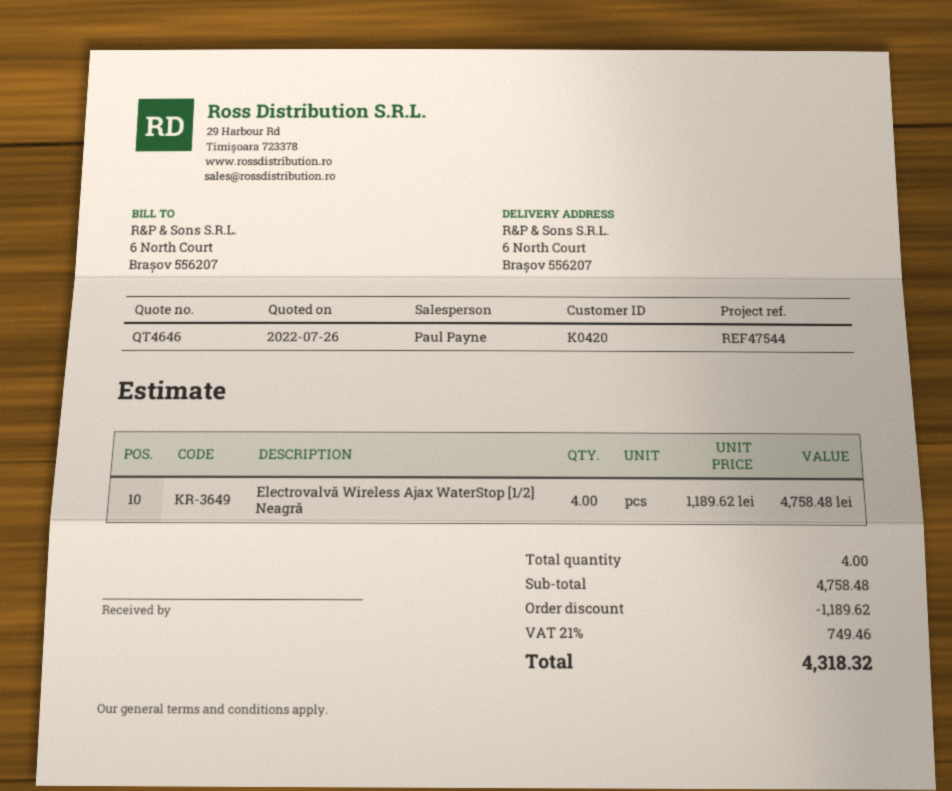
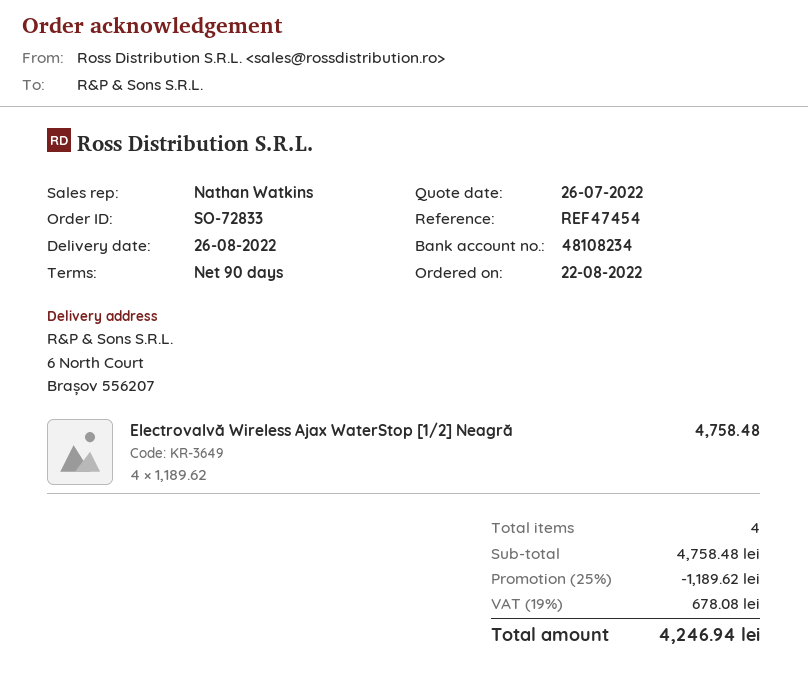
reference: REF47544 -> REF47454
sales rep: Paul Payne -> Nathan Watkins
tax: 21% = 749.46 -> 19% = 678.08
total: 4318.32 -> 4246.94

